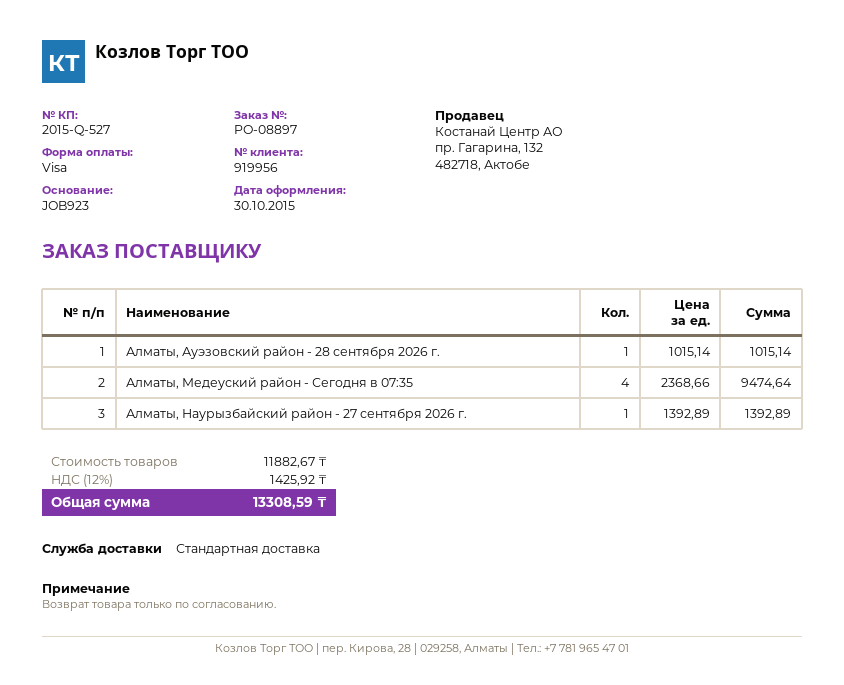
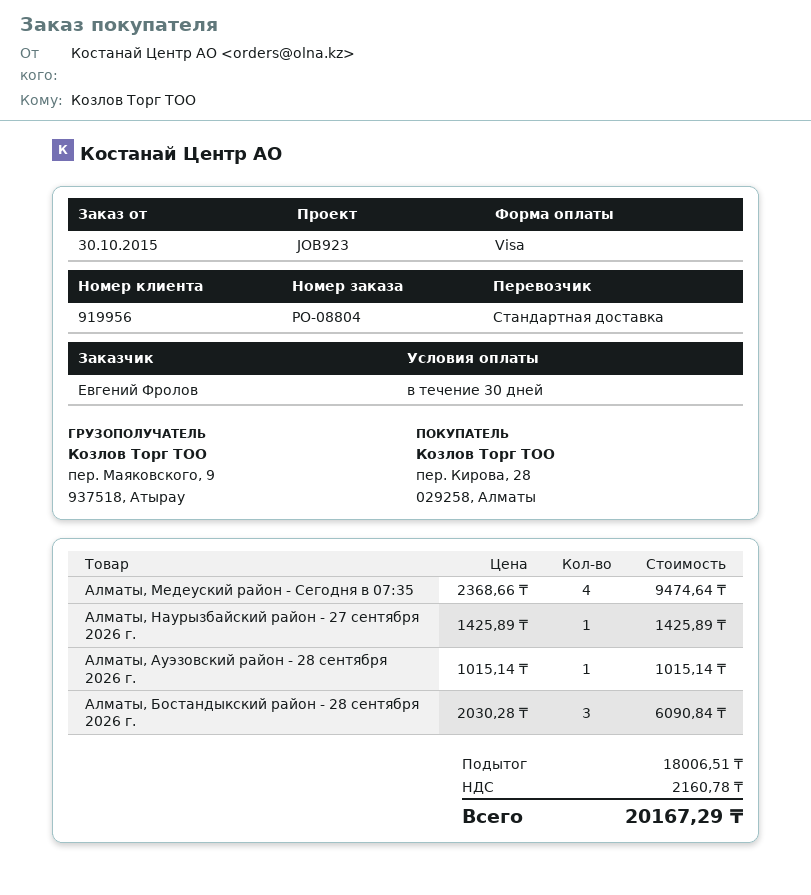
order number: PO-08897 -> PO-08804
Алматы, Наурызбайский район - 27 сентября 2026 г.: 1 x 1392.89 = 1392.89 -> 1 x 1425.89 = 1425.89
Алматы, Бостандыкский район - 28 сентября 2026 г.: none -> 3 x 2030.28 = 6090.84
subtotal: 11882.67 -> 18006.51
tax: 1425.92 -> 2160.78
total: 13308.59 -> 20167.29

